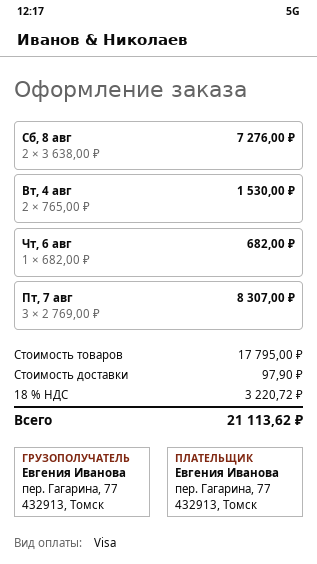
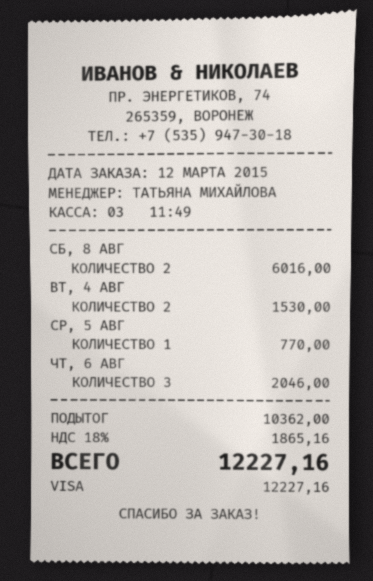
Сб, 8 авг: 2 for 7276.00 -> 2 for 6016.00
Чт, 6 авг: 1 for 682.00 -> 3 for 2046.00
Пт, 7 авг: 3 for 8307.00 -> none
СР, 5 АВГ: none -> 1 for 770.00
subtotal: 17795.00 -> 10362.00
shipping: 97.90 -> none
tax: 18% = 3220.72 -> 18% = 1865.16
total: 21113.62 -> 12227.16

